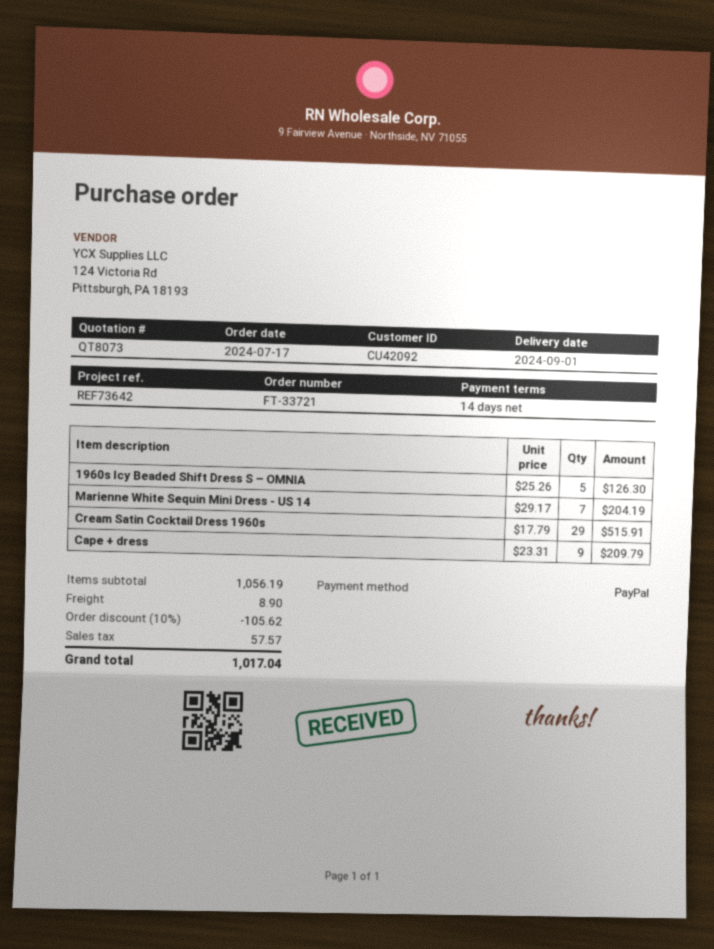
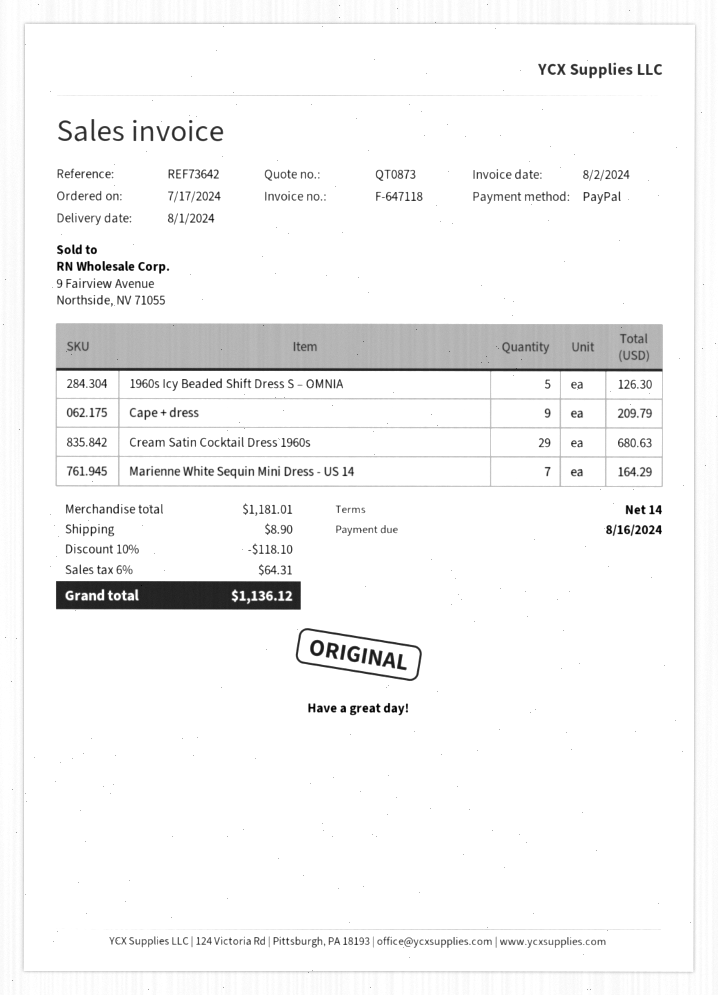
quote number: QT8073 -> QT0873
delivery date: 2024-09-01 -> 2024-08-01
Marienne White Sequin Mini Dress - US 14: 7 for 204.19 -> 7 for 164.29
Cream Satin Cocktail Dress 1960s: 29 for 515.91 -> 29 for 680.63
subtotal: 1056.19 -> 1181.01
discount: 10% = 105.62 -> 10% = 118.10
tax: 57.57 -> 64.31
total: 1017.04 -> 1136.12

